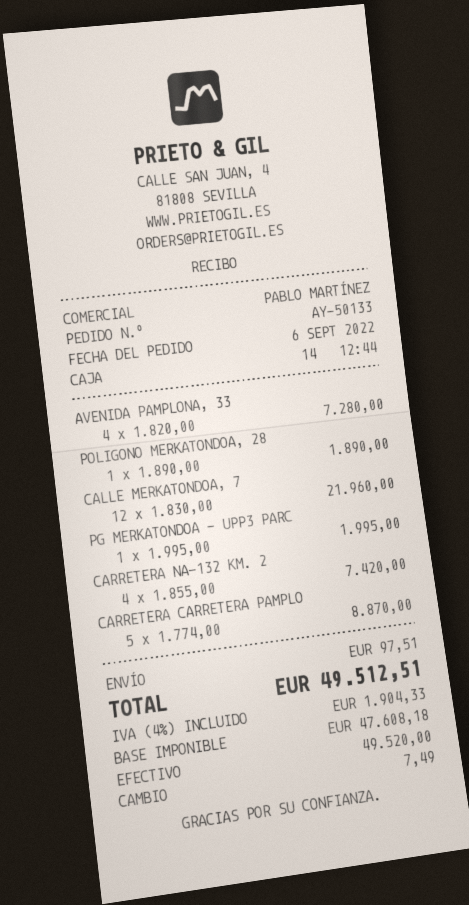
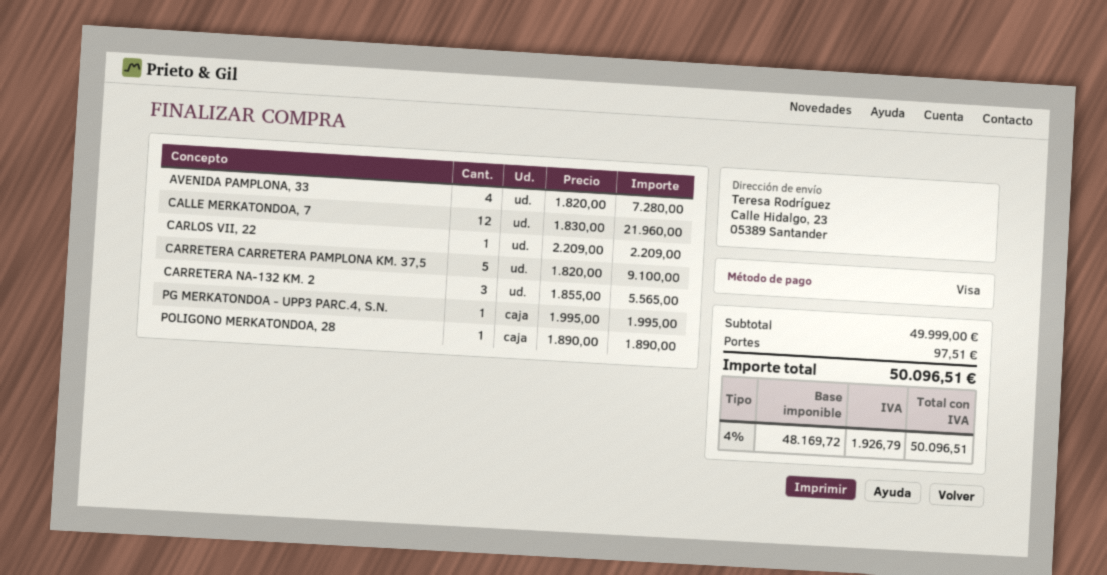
payment method: cash -> Visa
CARRETERA NA-132 KM. 2: 4 x 1855.00 = 7420.00 -> 3 x 1855.00 = 5565.00
CARRETERA CARRETERA PAMPLO: 5 x 1774.00 = 8870.00 -> 5 x 1820.00 = 9100.00
CARLOS VII, 22: none -> 1 x 2209.00 = 2209.00
net: 47608.18 -> 48169.72
tax: 4% = 1904.33 -> 4% = 1926.79
total: 49512.51 -> 50096.51

